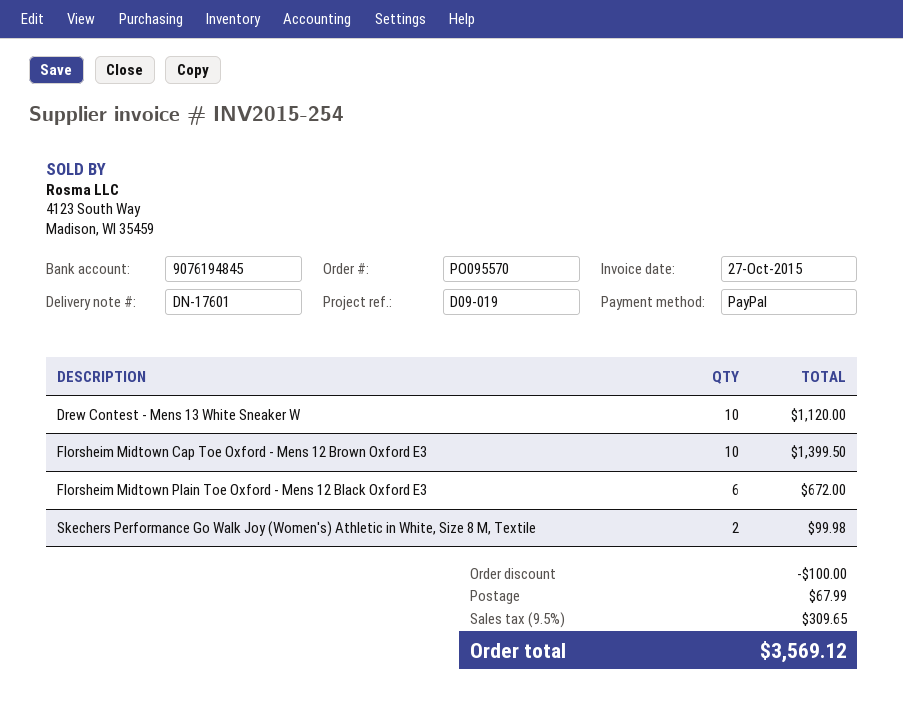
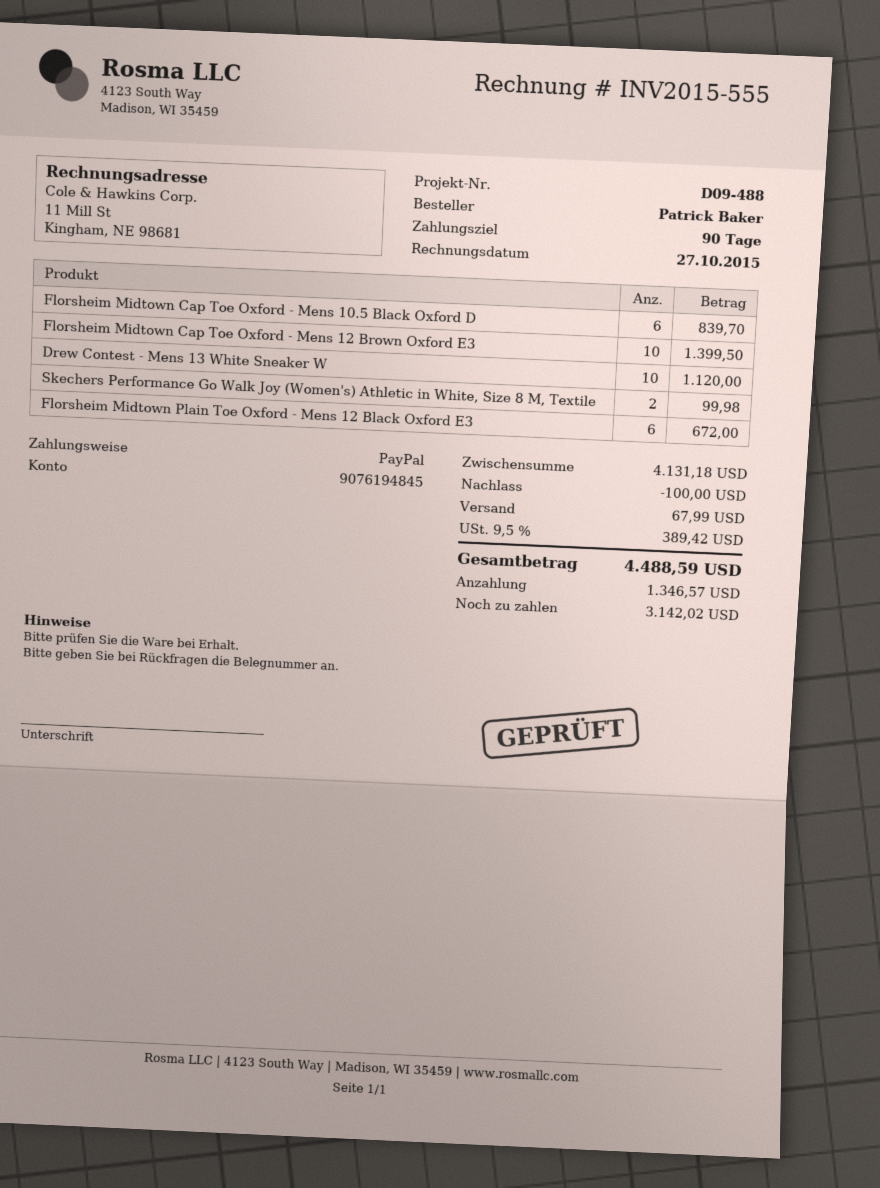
invoice number: INV2015-254 -> INV2015-555
reference: D09-019 -> D09-488
Florsheim Midtown Cap Toe Oxford - Mens 10.5 Black Oxford D: none -> 6 for 839.70
tax: 9.5% = 309.65 -> 9.5% = 389.42
total: 3569.12 -> 4488.59

